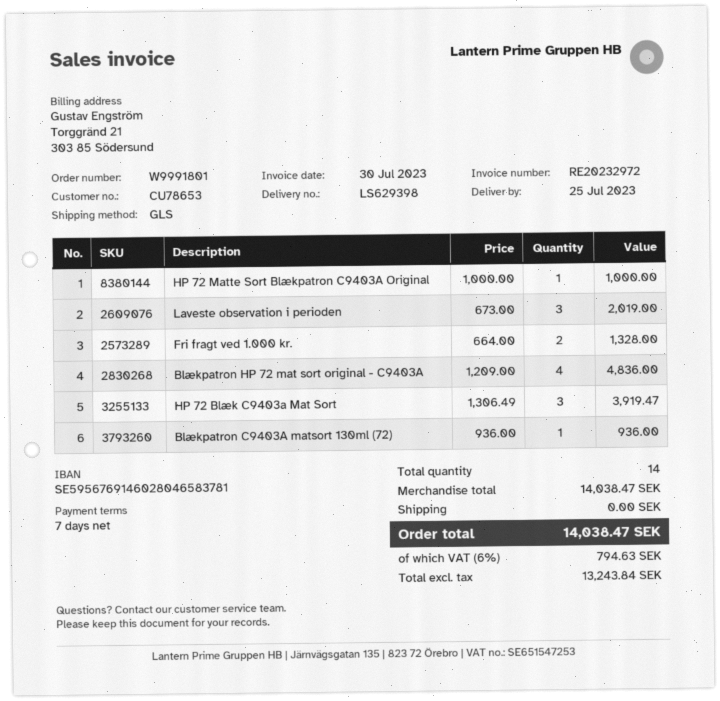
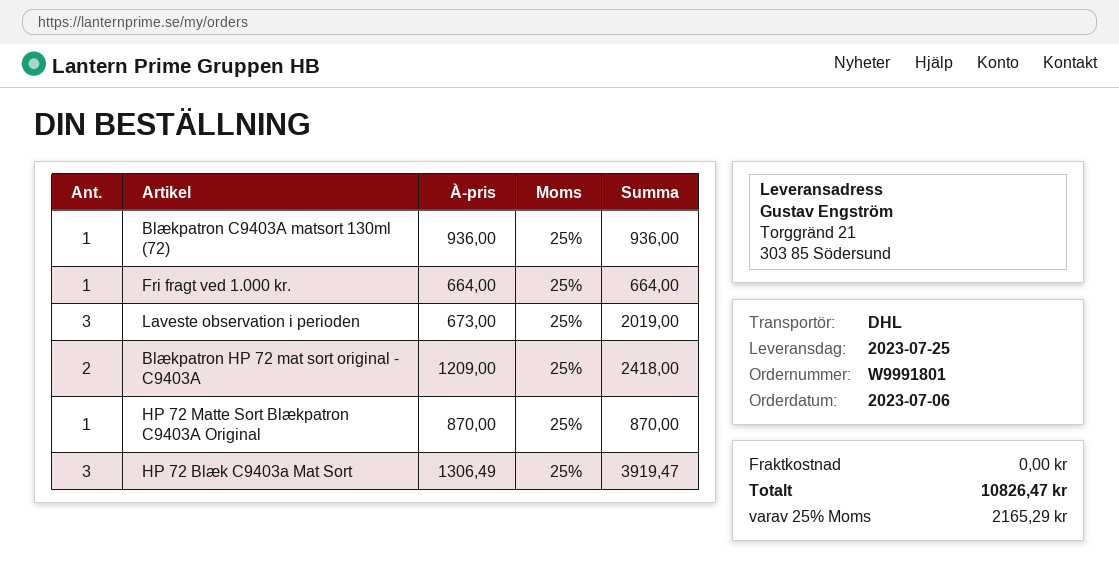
shipping method: GLS -> DHL
HP 72 Matte Sort Blækpatron C9403A Original: 1 x 1000.00 = 1000.00 -> 1 x 870.00 = 870.00
Fri fragt ved 1.000 kr.: 2 x 664.00 = 1328.00 -> 1 x 664.00 = 664.00
Blækpatron HP 72 mat sort original - C9403A: 4 x 1209.00 = 4836.00 -> 2 x 1209.00 = 2418.00
tax: 6% = 794.63 -> 25% = 2165.29
total: 14038.47 -> 10826.47

